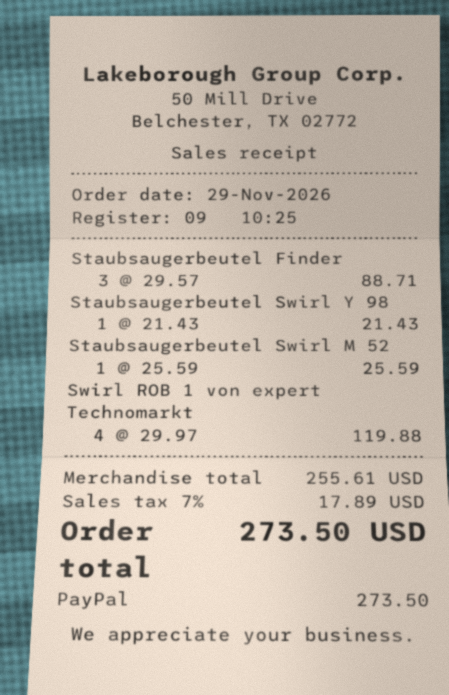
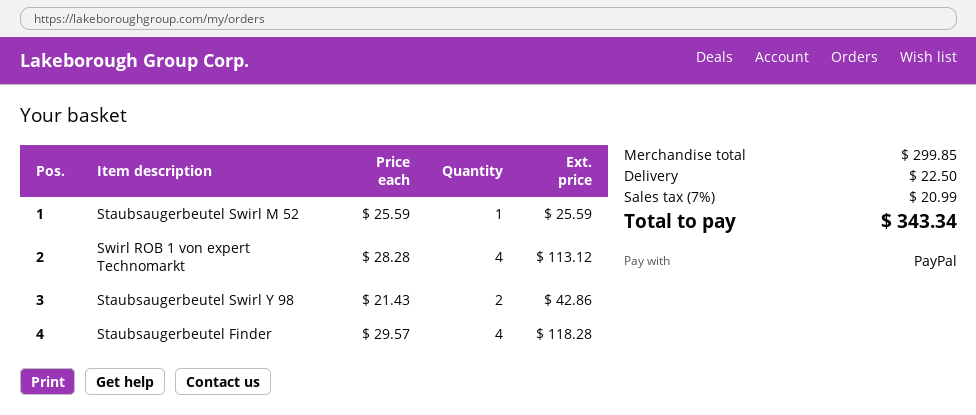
Staubsaugerbeutel Finder: 3 x 29.57 = 88.71 -> 4 x 29.57 = 118.28
Staubsaugerbeutel Swirl Y 98: 1 x 21.43 = 21.43 -> 2 x 21.43 = 42.86
Swirl ROB 1 von expert Technomarkt: 4 x 29.97 = 119.88 -> 4 x 28.28 = 113.12
subtotal: 255.61 -> 299.85
shipping: none -> 22.50
tax: 7% = 17.89 -> 7% = 20.99
total: 273.50 -> 343.34

